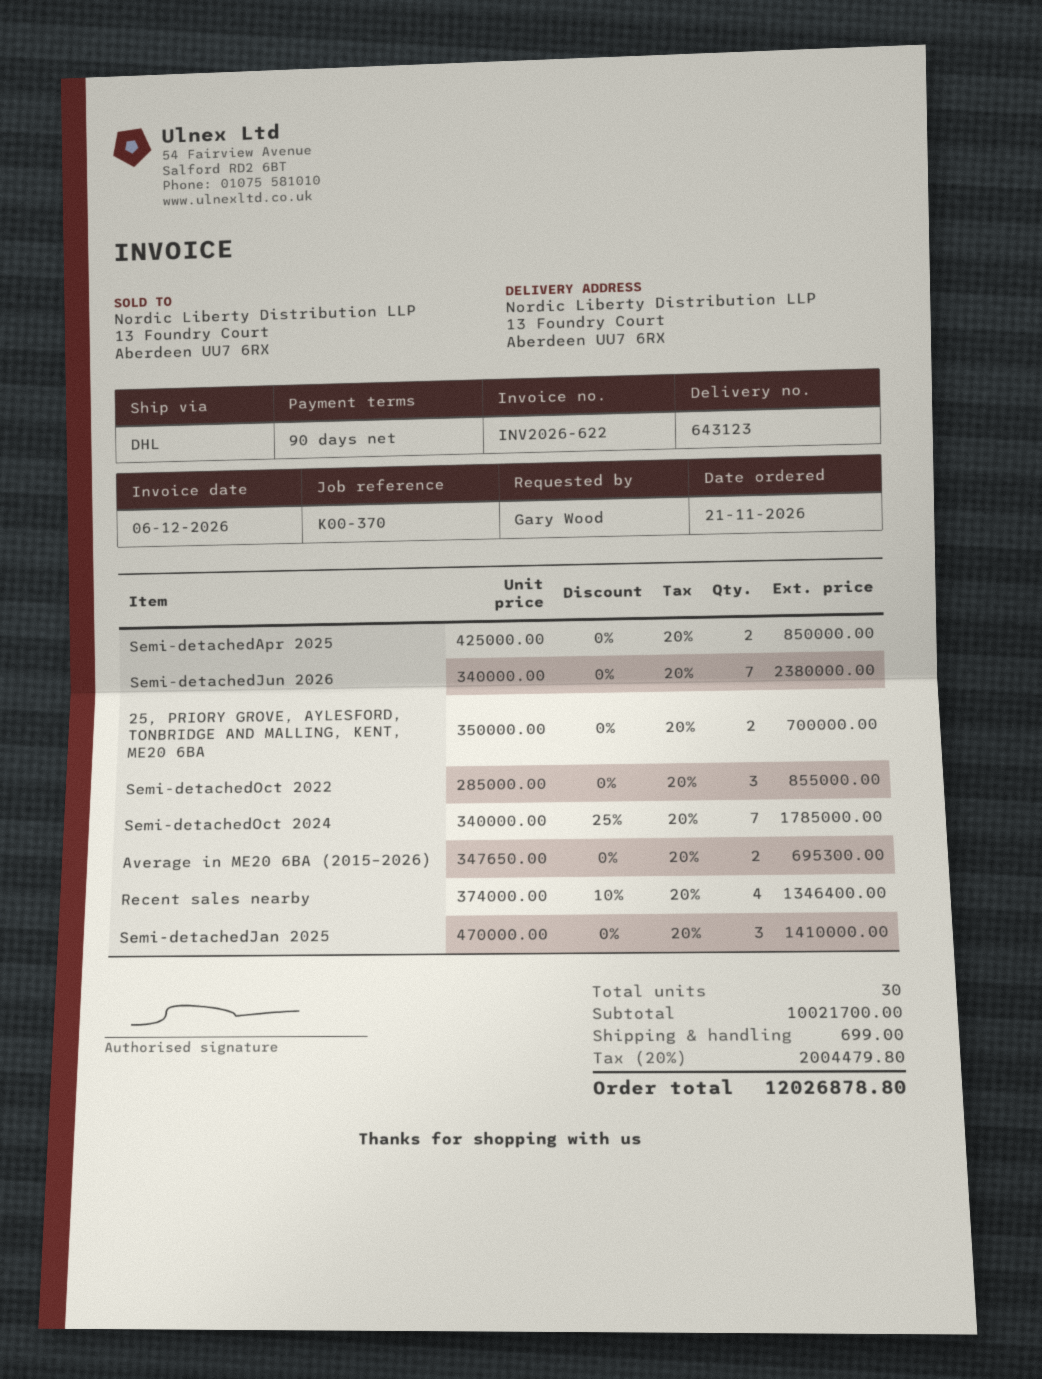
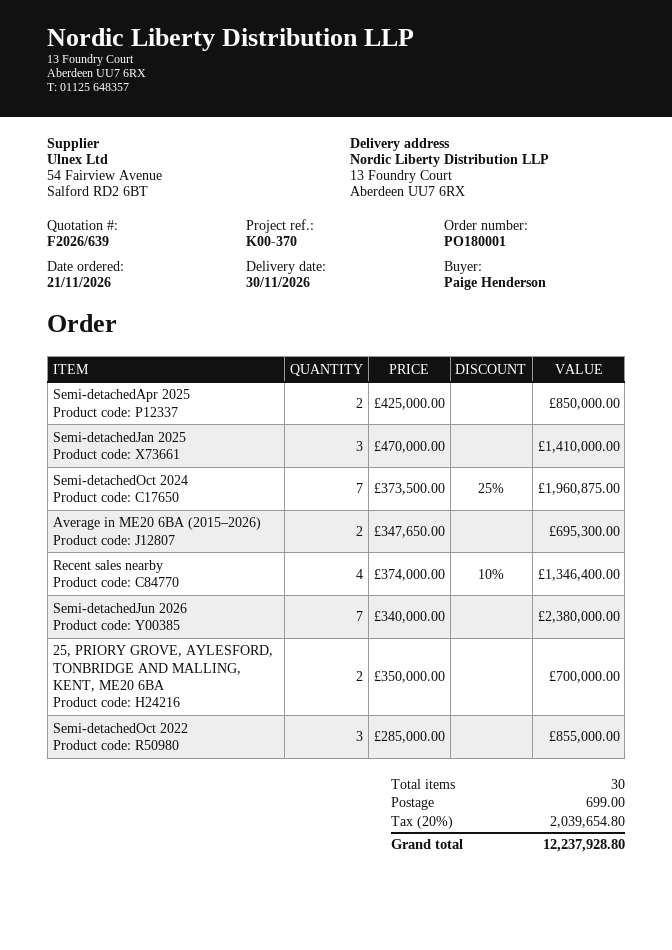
ordered by: Gary Wood -> Paige Henderson
Semi-detachedOct 2024: 7 x 340000.00 - 25% = 1785000.00 -> 7 x 373500.00 - 25% = 1960875.00
tax: 20% = 2004479.80 -> 20% = 2039654.80
total: 12026878.80 -> 12237928.80

